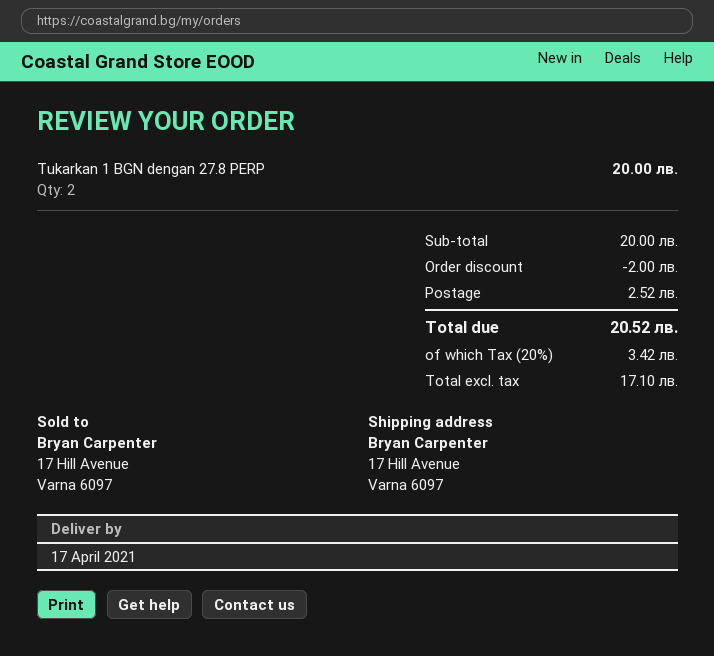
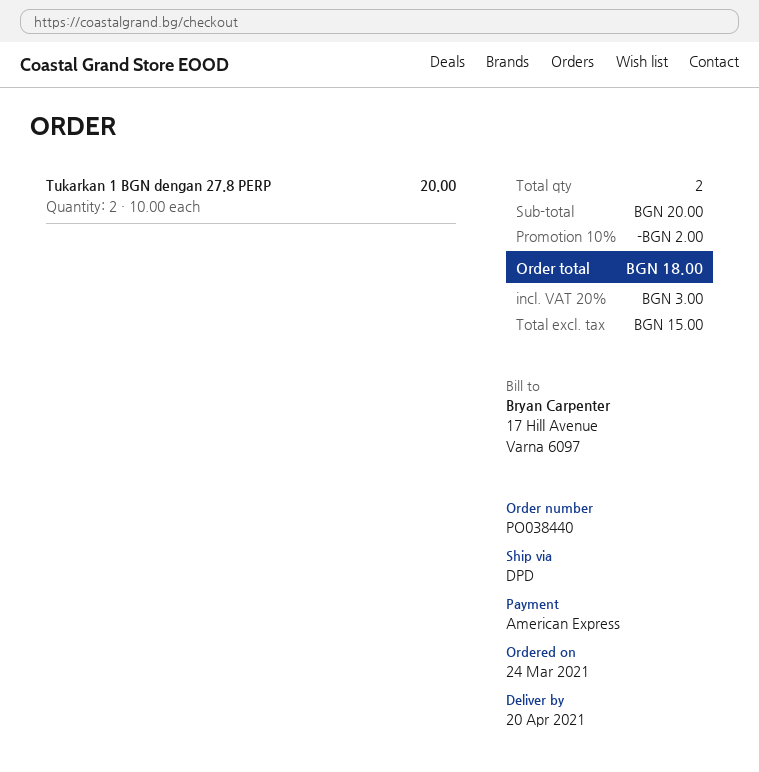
delivery date: 2021-04-17 -> 2021-04-20
shipping: 2.52 -> none
net: 17.10 -> 15.00
tax: 20% = 3.42 -> 20% = 3.00
total: 20.52 -> 18.00

